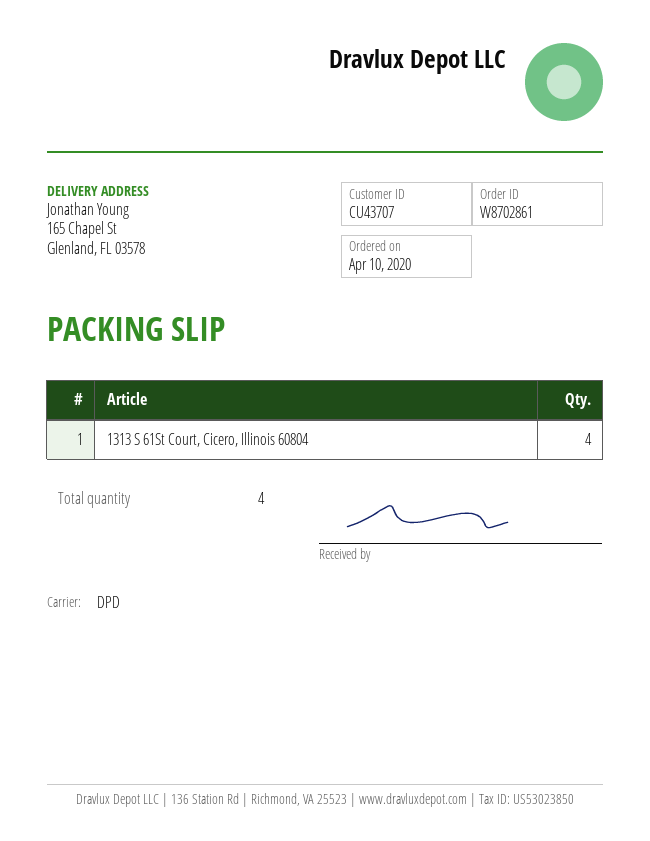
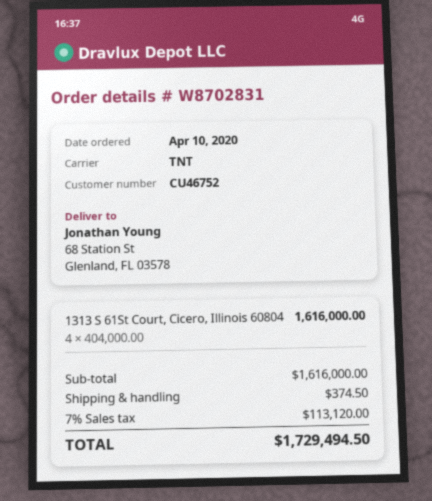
order number: W8702861 -> W8702831
customer number: CU43707 -> CU46752
shipping method: DPD -> TNT
ship to: 165 Chapel St, Glenland, FL 03578 -> 68 Station St, Glenland, FL 03578

